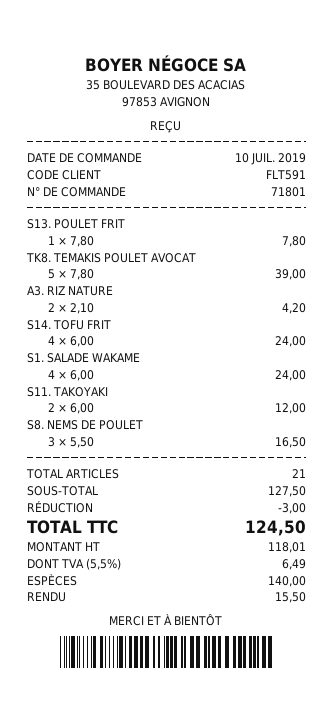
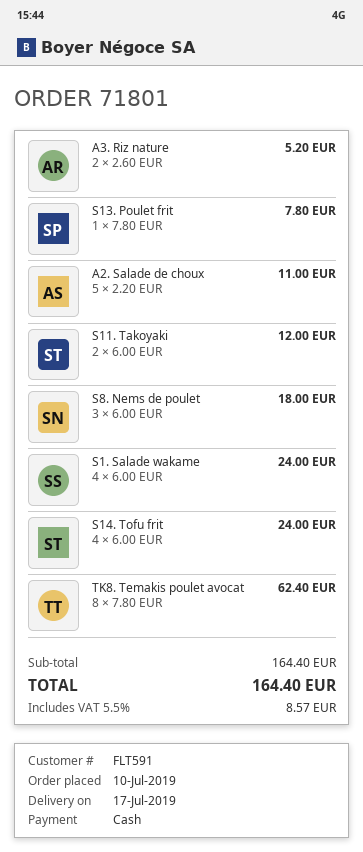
TK8. TEMAKIS POULET AVOCAT: 5 x 7.80 = 39.00 -> 8 x 7.80 = 62.40
A3. RIZ NATURE: 2 x 2.10 = 4.20 -> 2 x 2.60 = 5.20
S8. NEMS DE POULET: 3 x 5.50 = 16.50 -> 3 x 6.00 = 18.00
A2. Salade de choux: none -> 5 x 2.20 = 11.00
subtotal: 127.50 -> 164.40
discount: 3.00 -> none
tax: 5.5% = 6.49 -> 5.5% = 8.57
total: 124.50 -> 164.40

